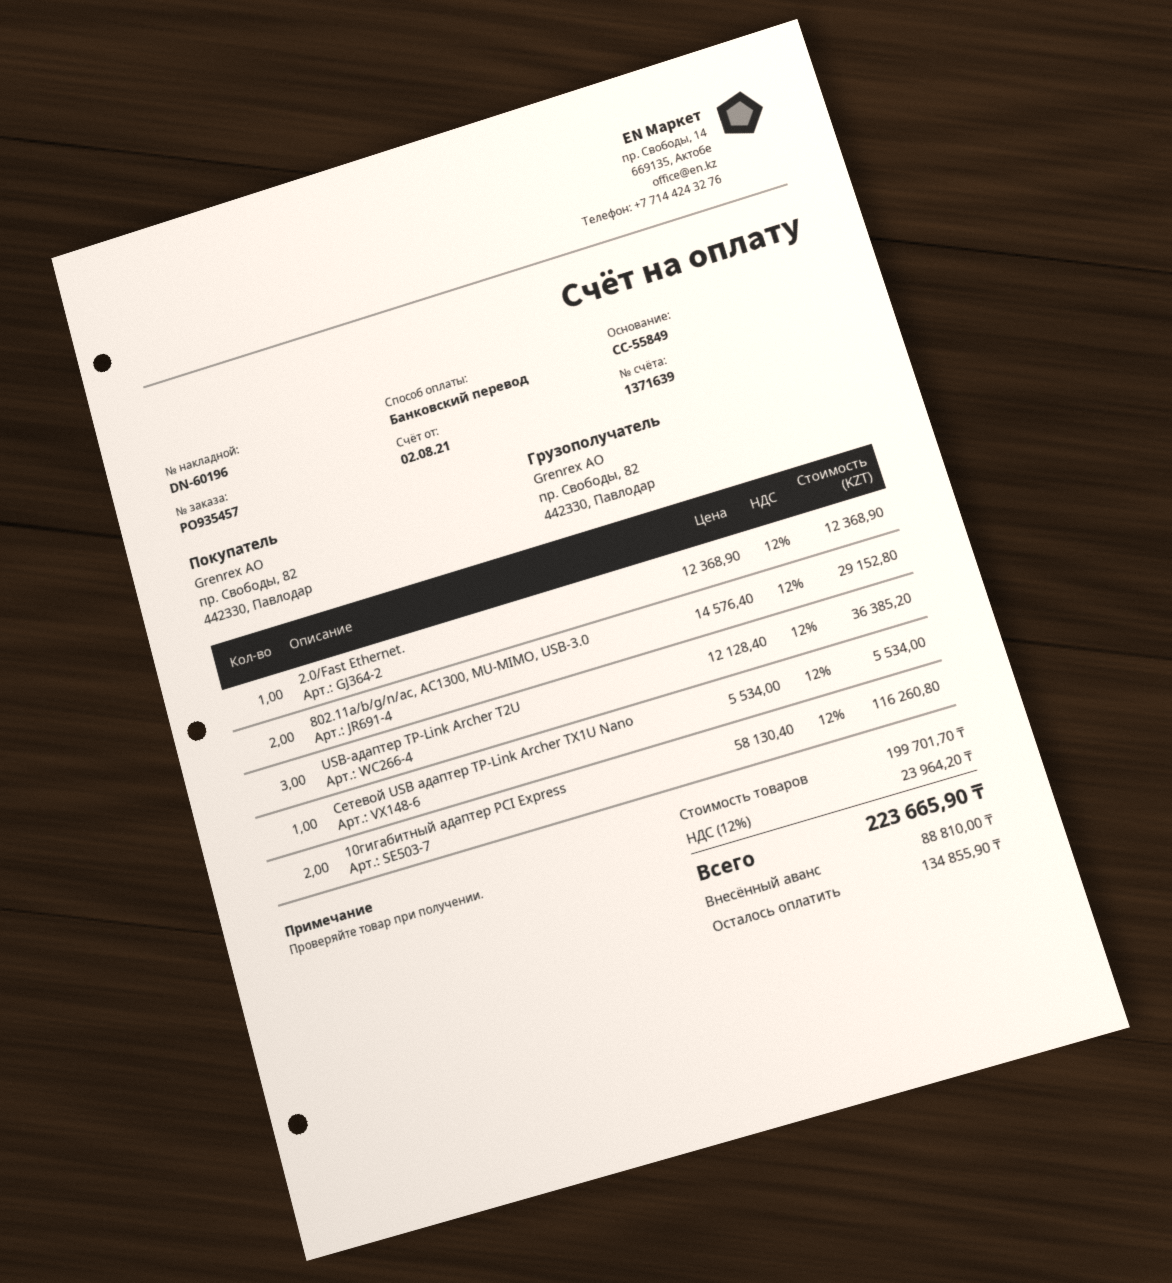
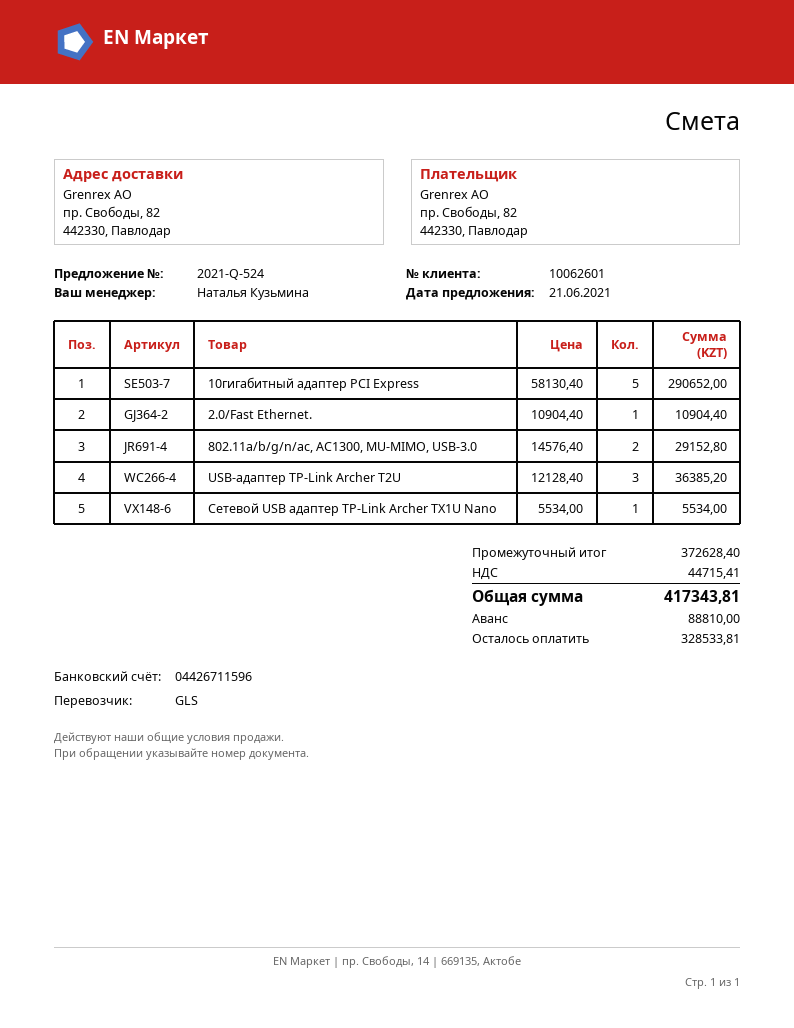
2.0/Fast Ethernet.: 1 x 12368.90 = 12368.90 -> 1 x 10904.40 = 10904.40
10гигабитный адаптер PCI Express: 2 x 58130.40 = 116260.80 -> 5 x 58130.40 = 290652.00
subtotal: 199701.70 -> 372628.40
tax: 23964.20 -> 44715.41
total: 223665.90 -> 417343.81
balance: 134855.90 -> 328533.81

